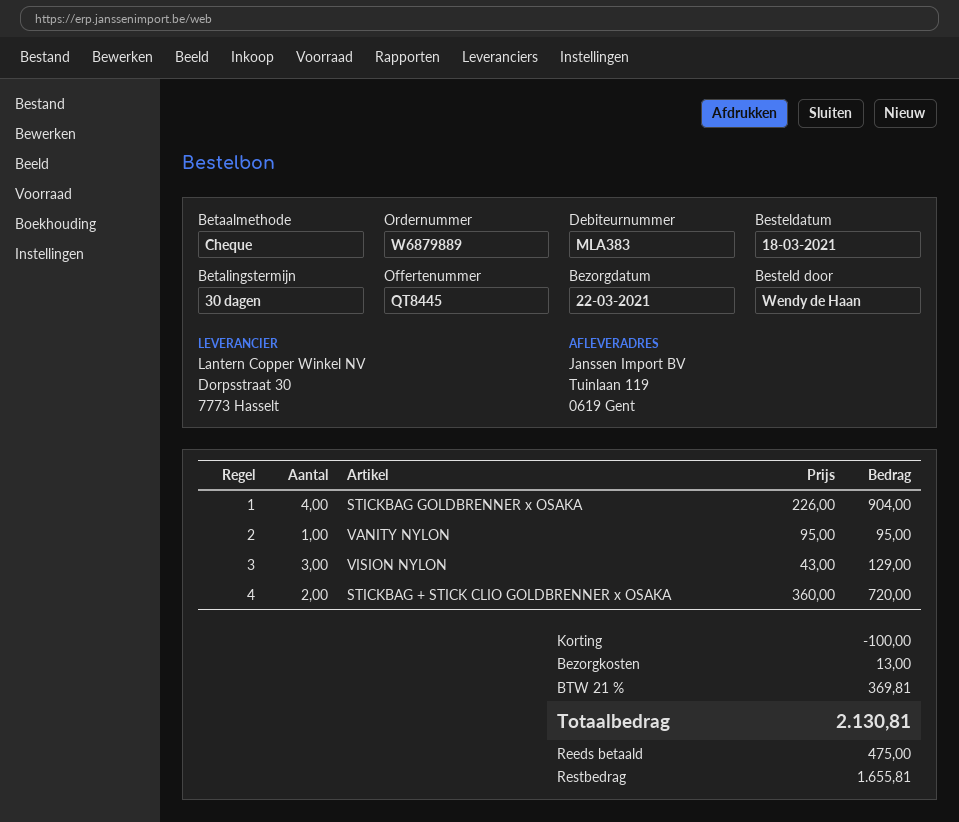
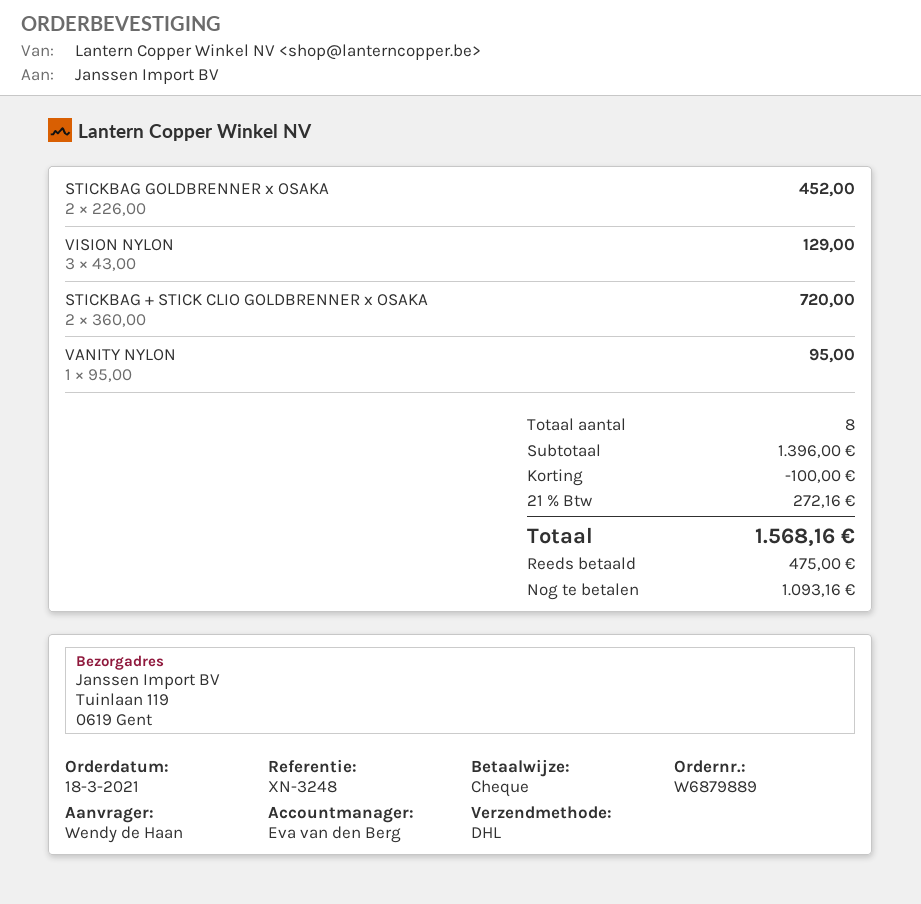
STICKBAG GOLDBRENNER x OSAKA: 4 x 226.00 = 904.00 -> 2 x 226.00 = 452.00
shipping: 13.00 -> none
tax: 21% = 369.81 -> 21% = 272.16
total: 2130.81 -> 1568.16
balance: 1655.81 -> 1093.16

